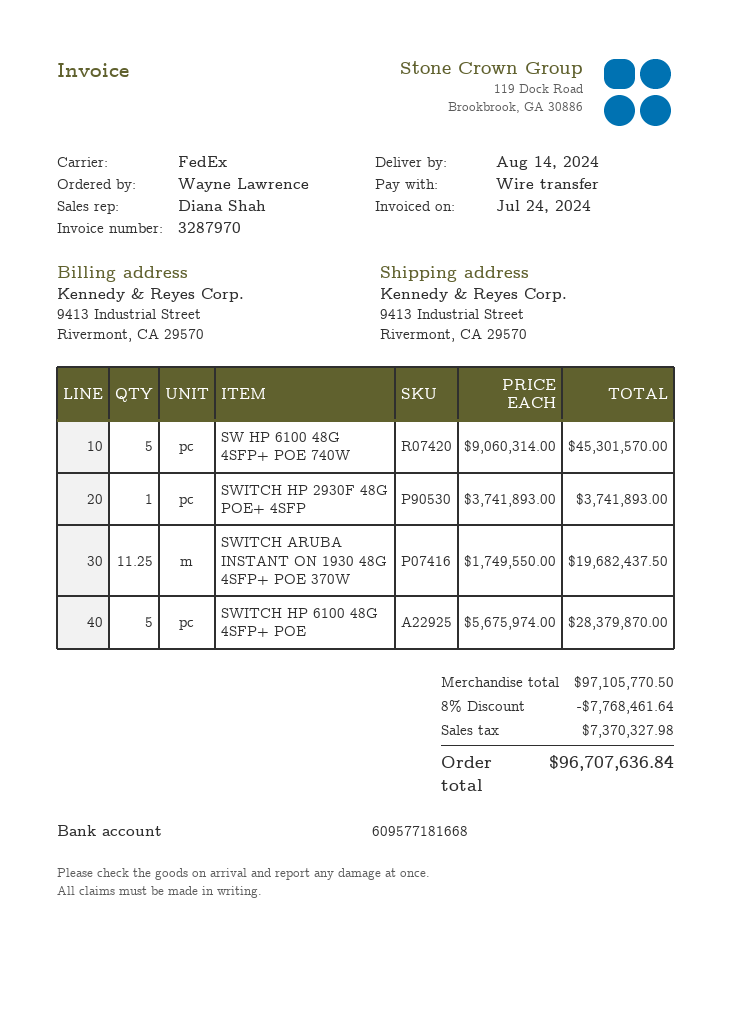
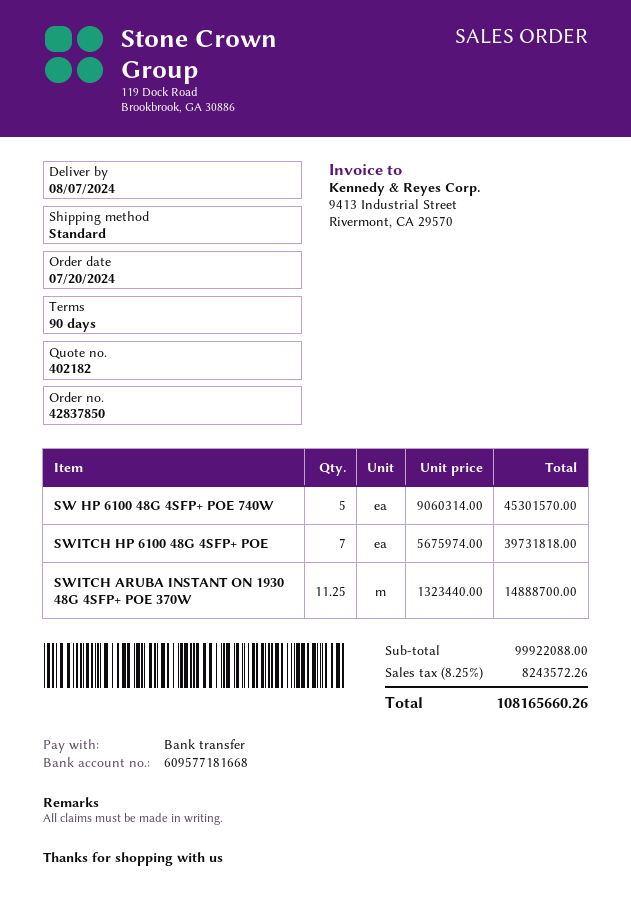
delivery date: 2024-08-14 -> 2024-08-07
shipping method: FedEx -> standard
SWITCH HP 2930F 48G POE+ 4SFP: 1 x 3741893.00 = 3741893.00 -> none
SWITCH ARUBA INSTANT ON 1930 48G 4SFP+ POE 370W: 11.25 x 1749550.00 = 19682437.50 -> 11.25 x 1323440.00 = 14888700.00
SWITCH HP 6100 48G 4SFP+ POE: 5 x 5675974.00 = 28379870.00 -> 7 x 5675974.00 = 39731818.00
subtotal: 97105770.50 -> 99922088.00
discount: 8% = 7768461.64 -> none
tax: 7370327.98 -> 8243572.26
total: 96707636.84 -> 108165660.26

